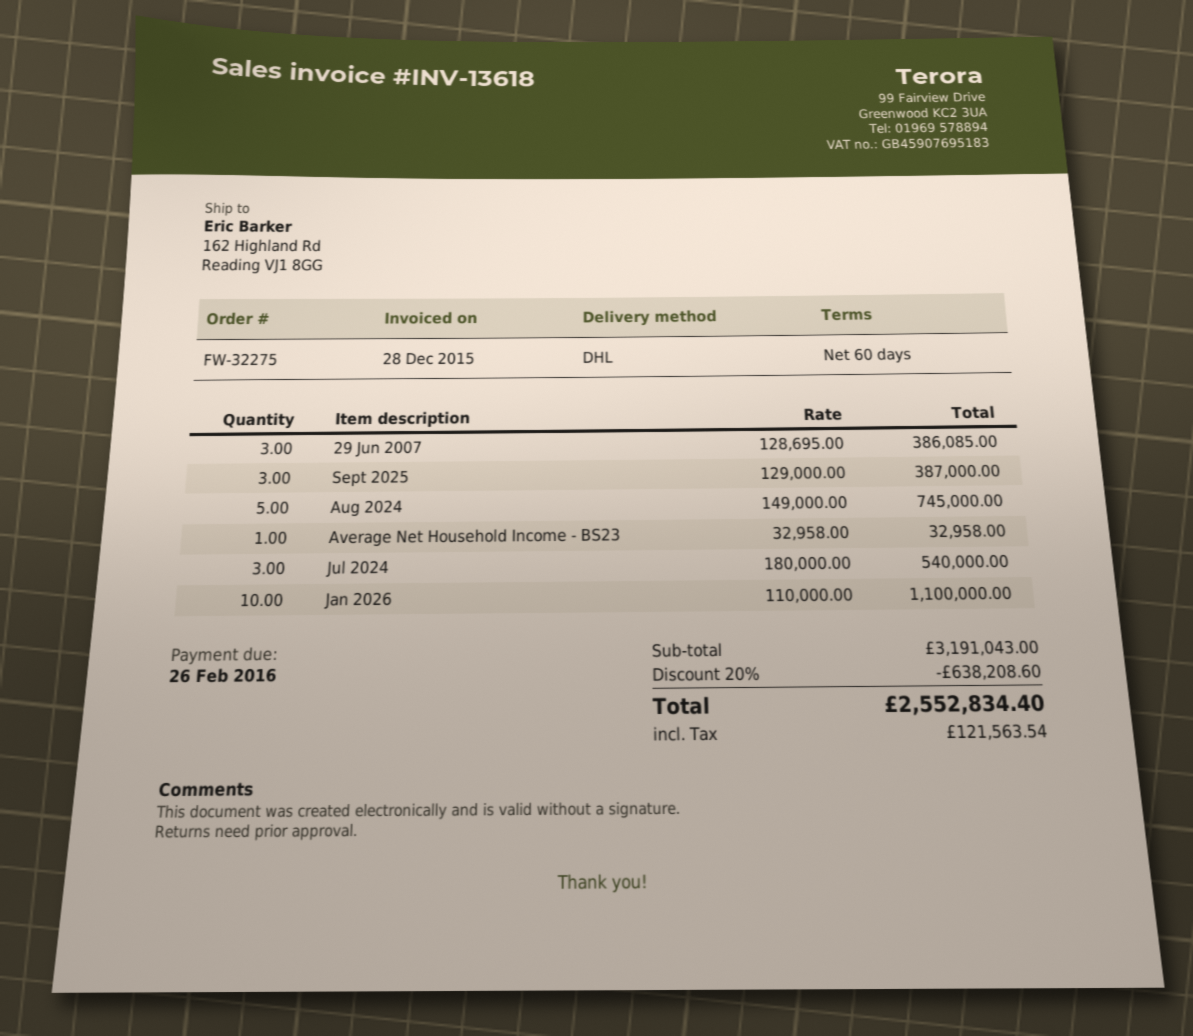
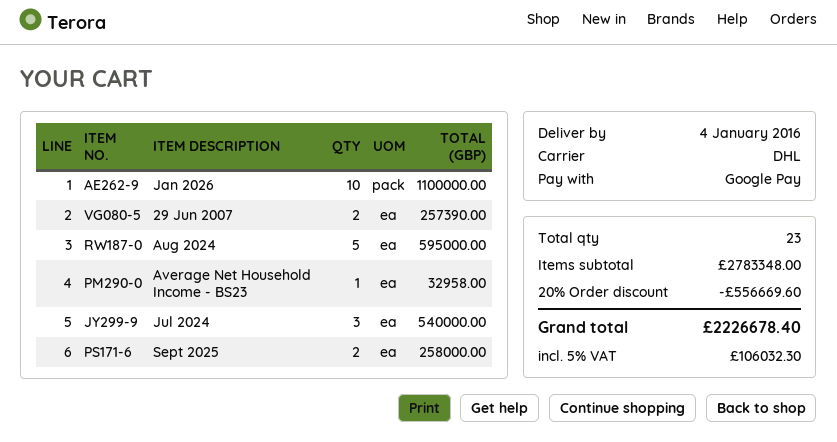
29 Jun 2007: 3 for 386085.00 -> 2 for 257390.00
Sept 2025: 3 for 387000.00 -> 2 for 258000.00
Aug 2024: 5 for 745000.00 -> 5 for 595000.00
subtotal: 3191043.00 -> 2783348.00
discount: 20% = 638208.60 -> 20% = 556669.60
tax: 121563.54 -> 106032.30
total: 2552834.40 -> 2226678.40

